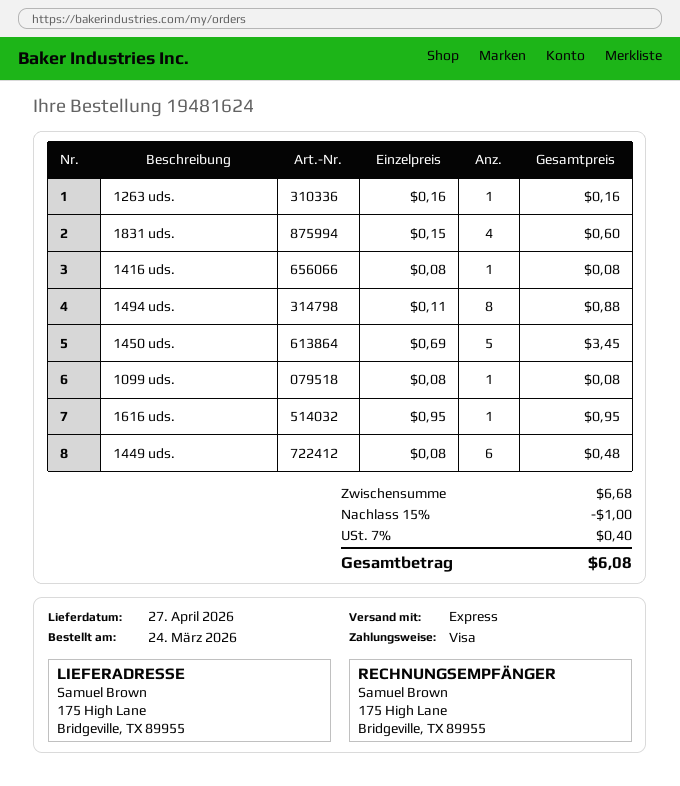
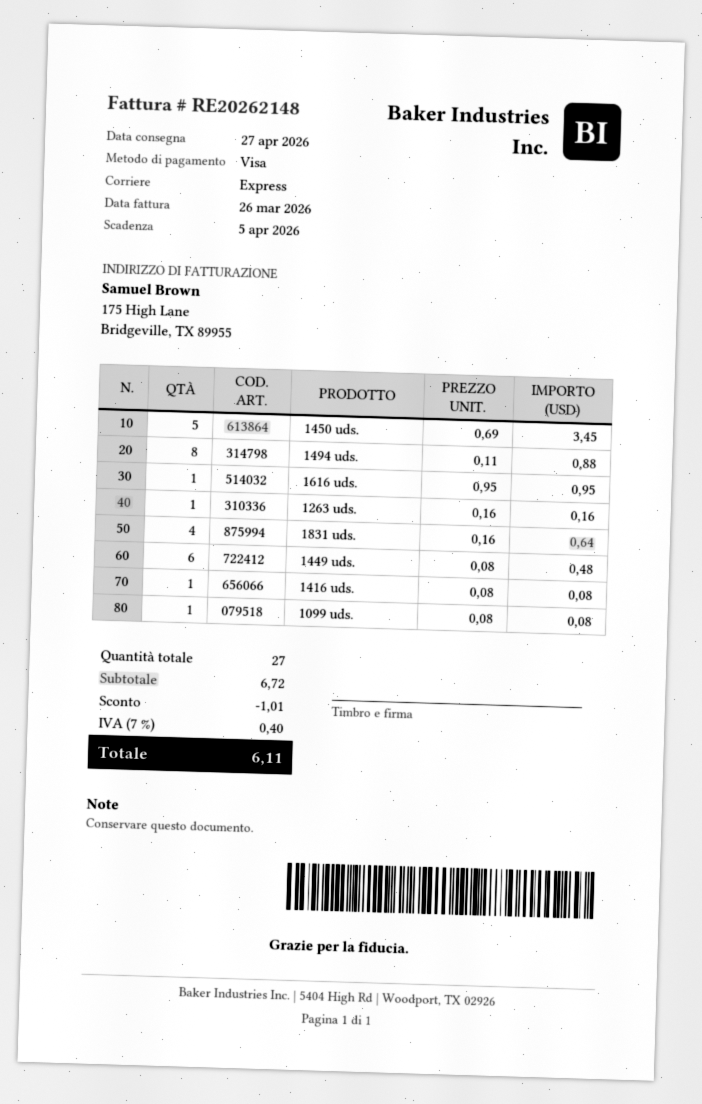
1831 uds.: 4 x 0.15 = 0.60 -> 4 x 0.16 = 0.64
subtotal: 6.68 -> 6.72
discount: 1.00 -> 1.01
total: 6.08 -> 6.11

